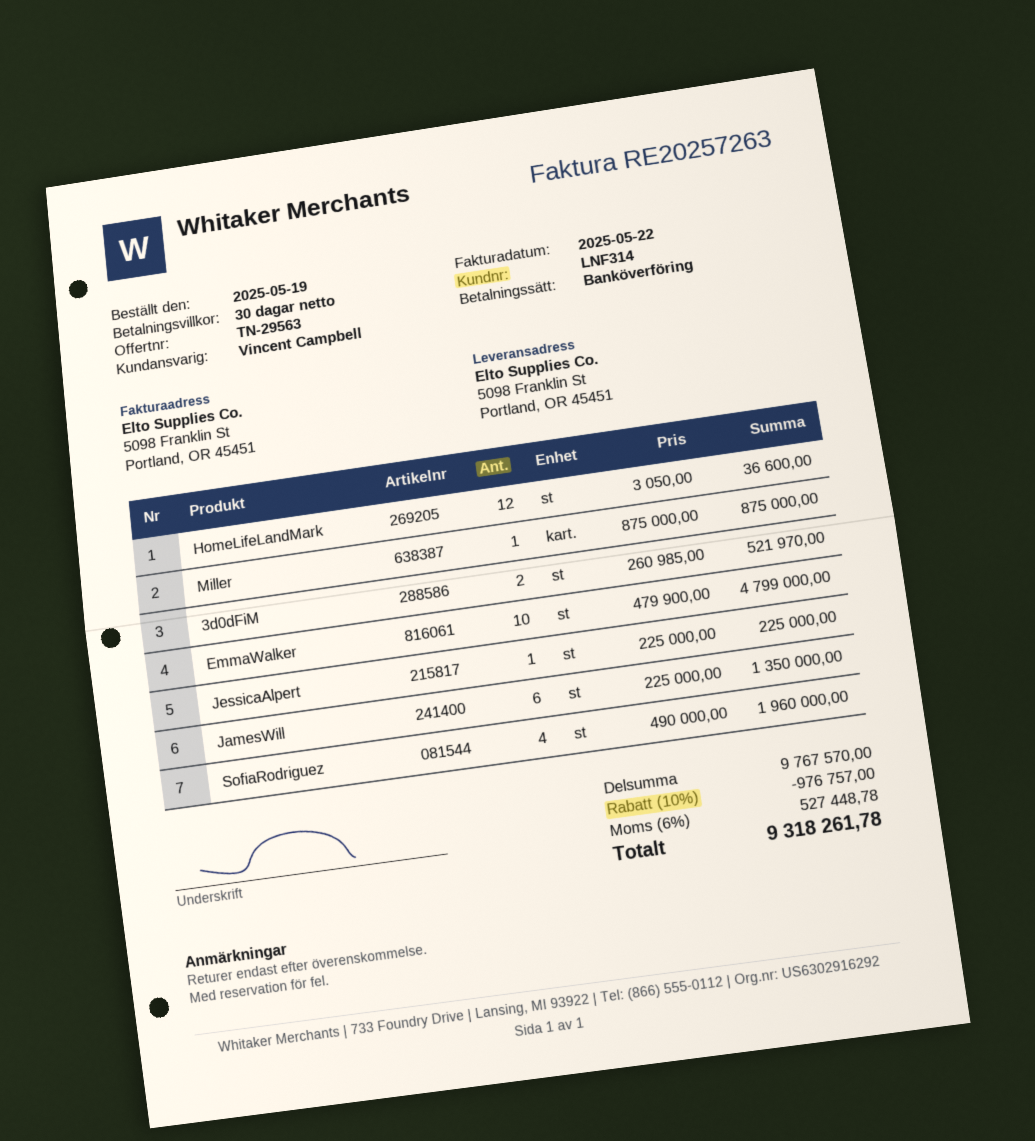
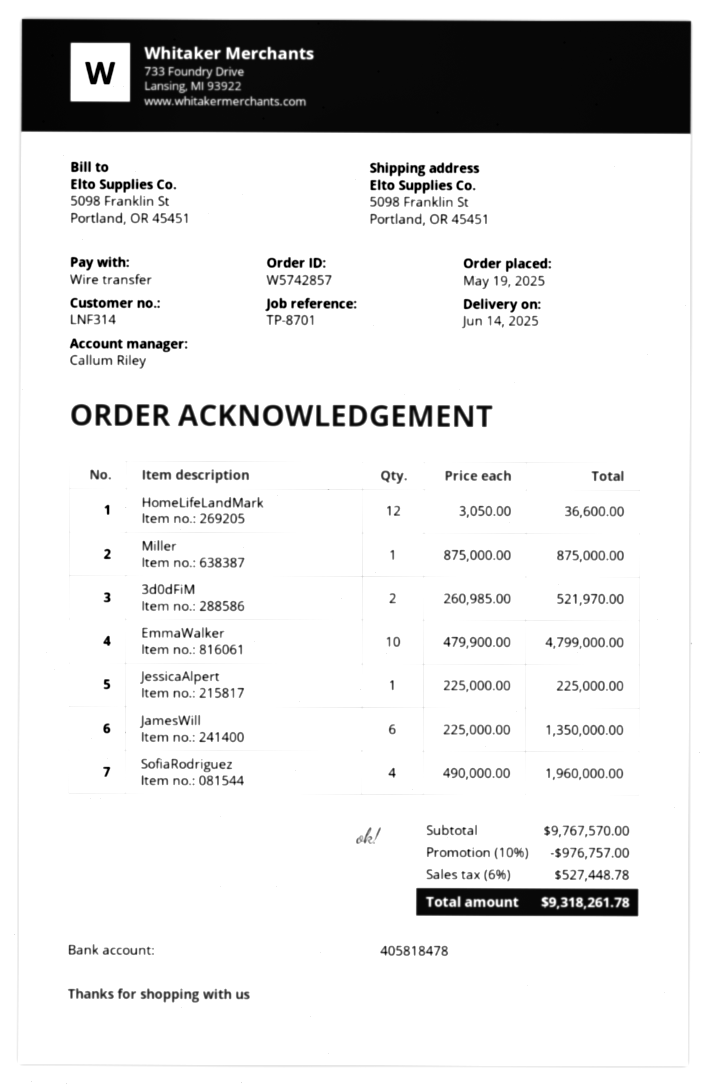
sales rep: Vincent Campbell -> Callum Riley

